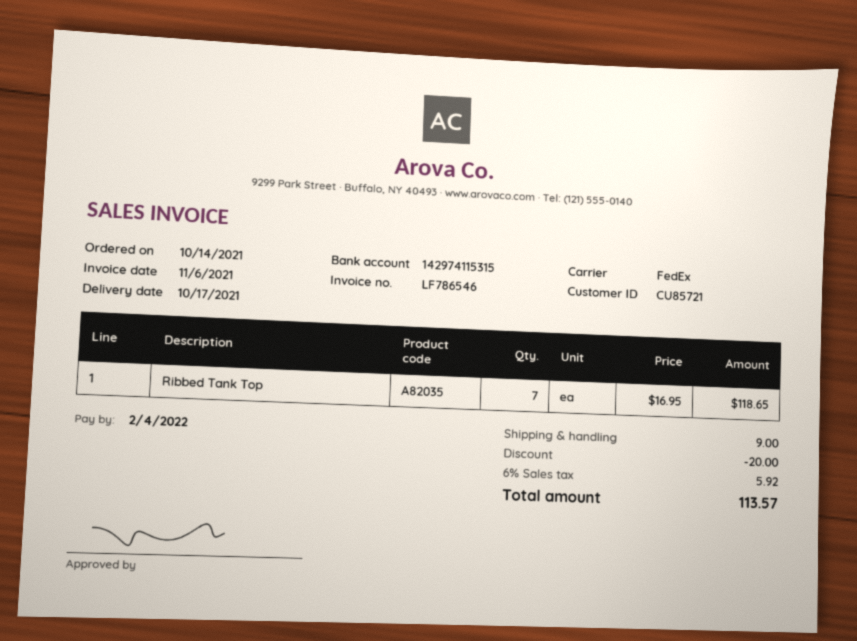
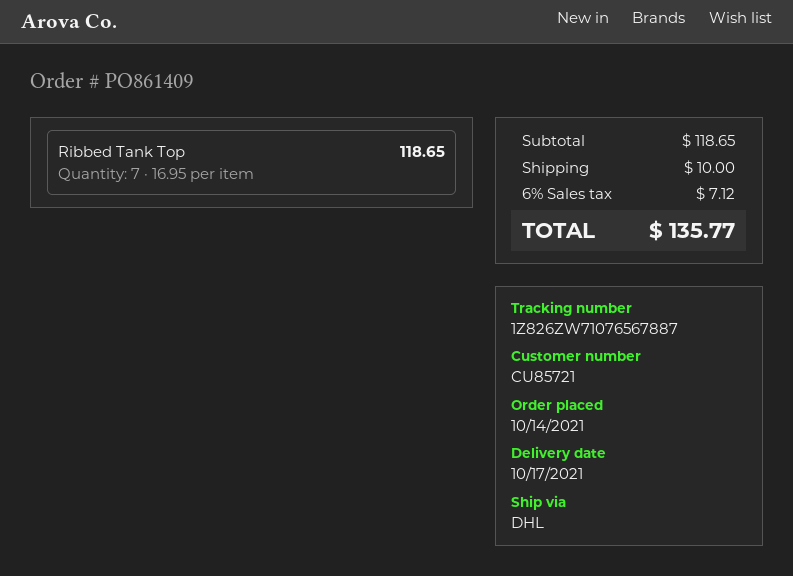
shipping method: FedEx -> DHL
discount: 20.00 -> none
shipping: 9.00 -> 10.00
tax: 6% = 5.92 -> 6% = 7.12
total: 113.57 -> 135.77

